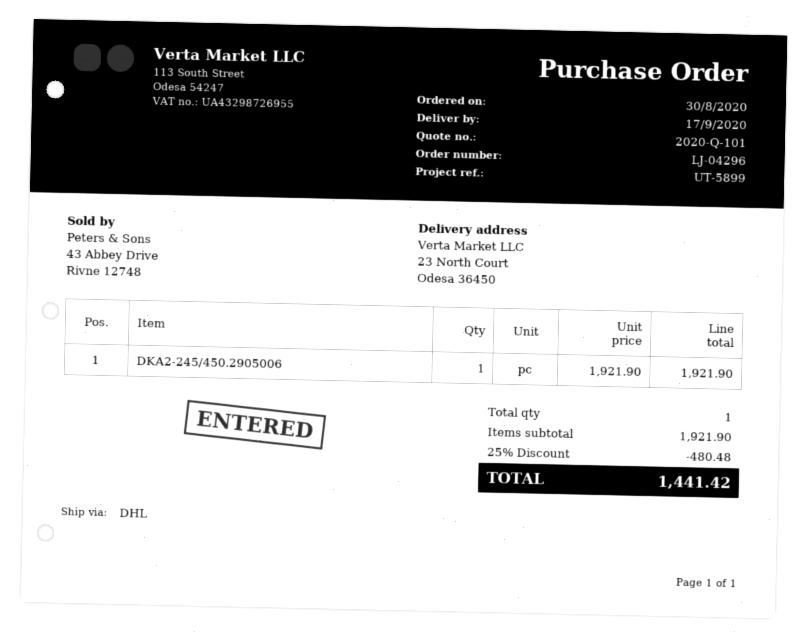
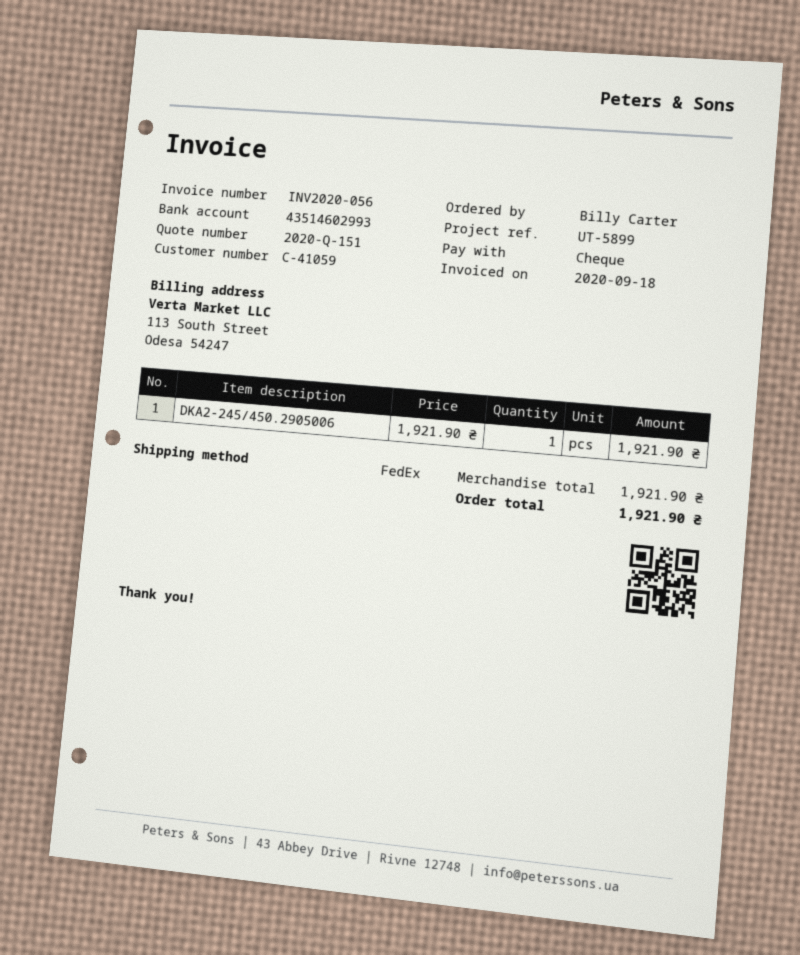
quote number: 2020-Q-101 -> 2020-Q-151
shipping method: DHL -> FedEx
discount: 25% = 480.48 -> none
total: 1441.42 -> 1921.90

